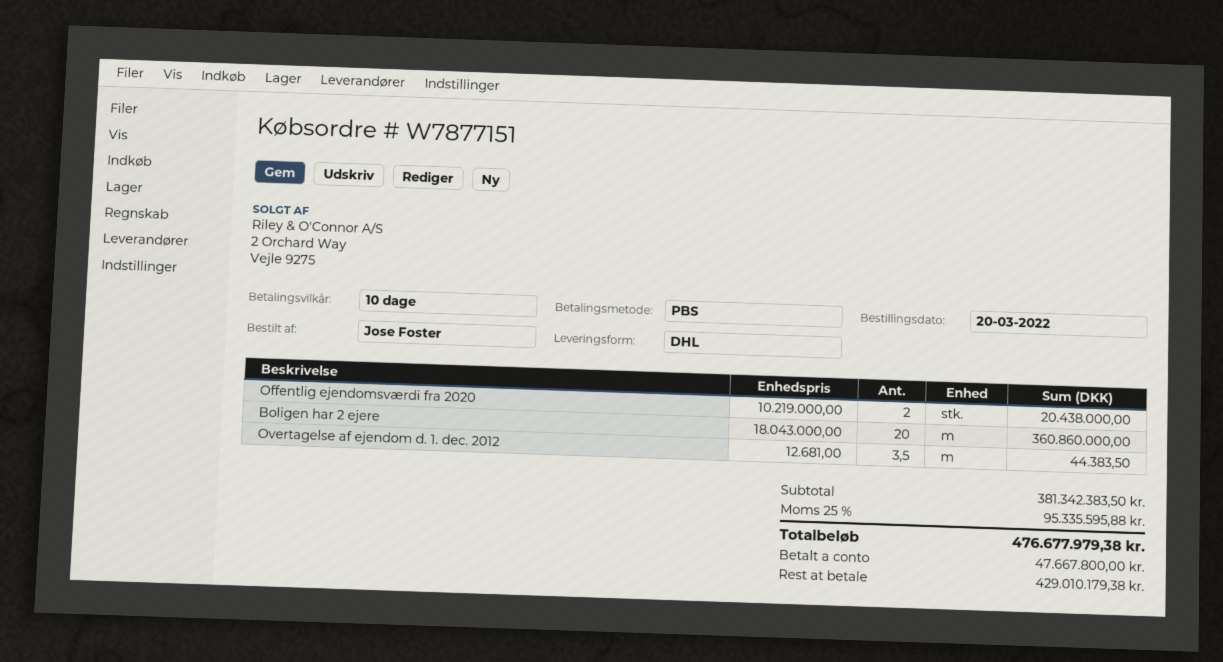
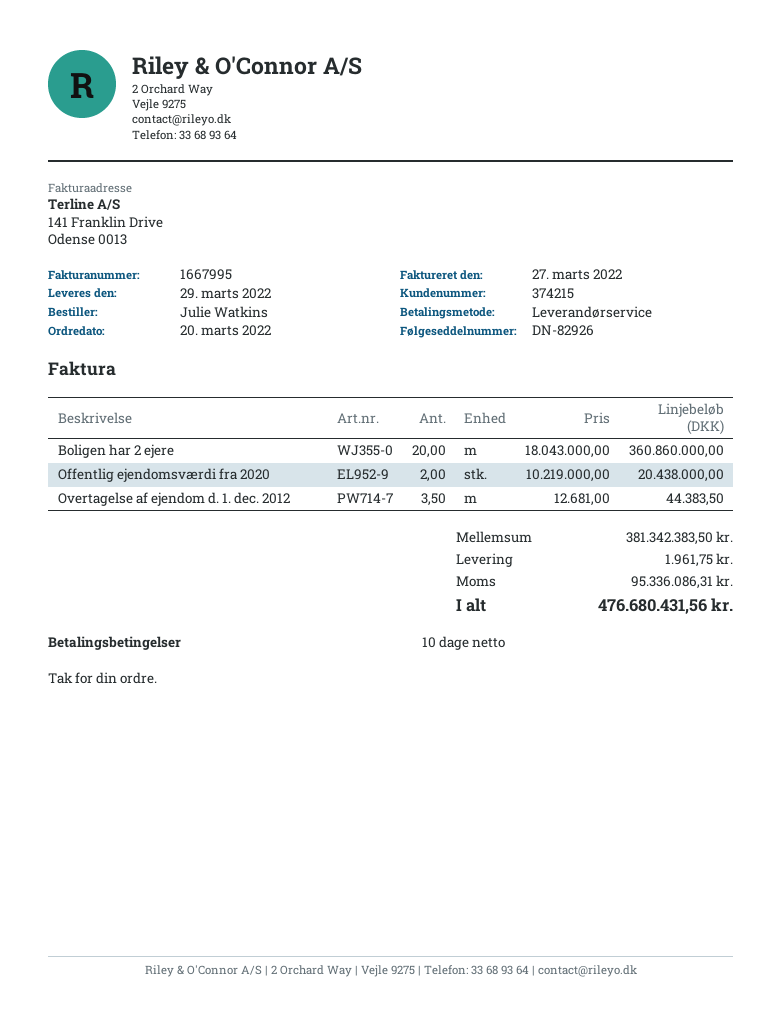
ordered by: Jose Foster -> Julie Watkins
shipping: none -> 1961.75
tax: 95335595.88 -> 95336086.31
total: 476677979.38 -> 476680431.56

